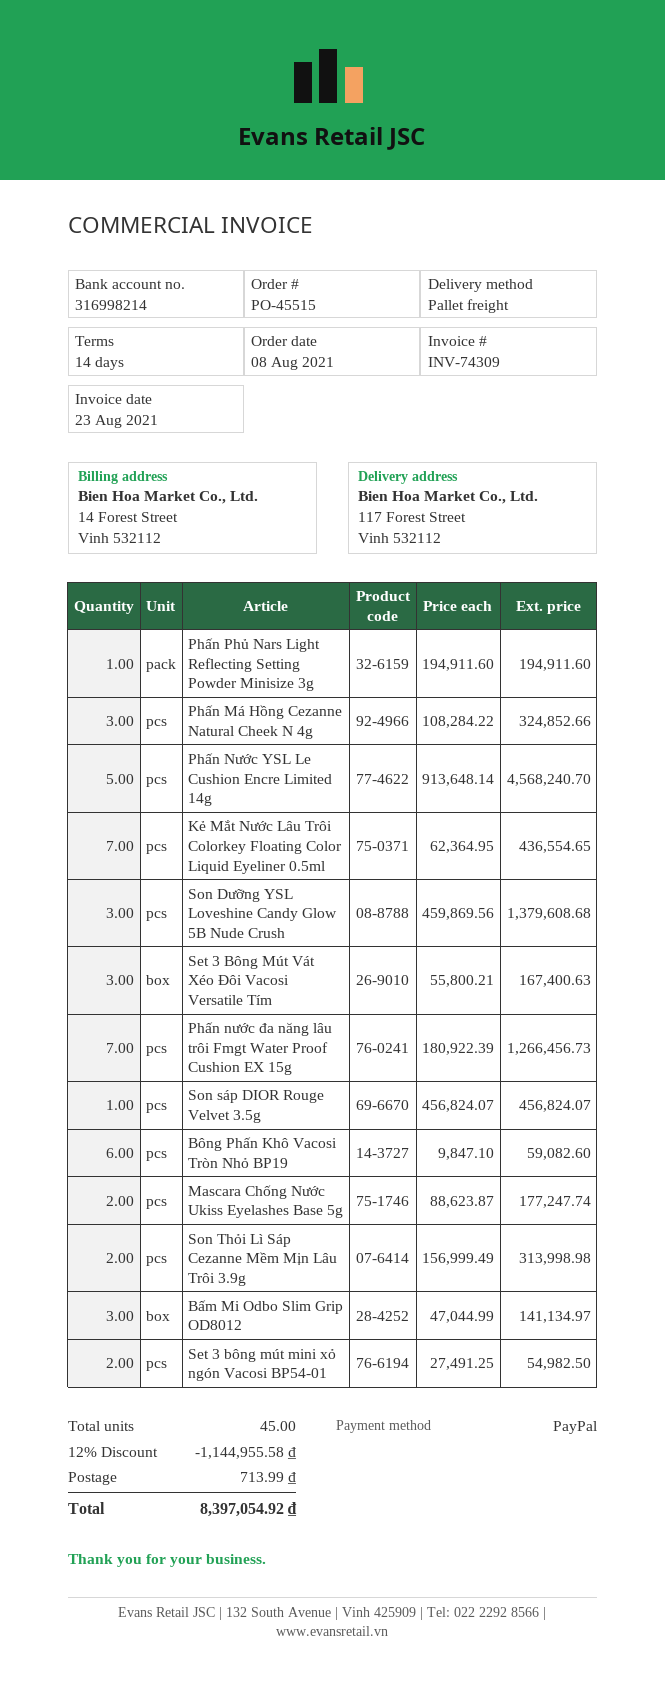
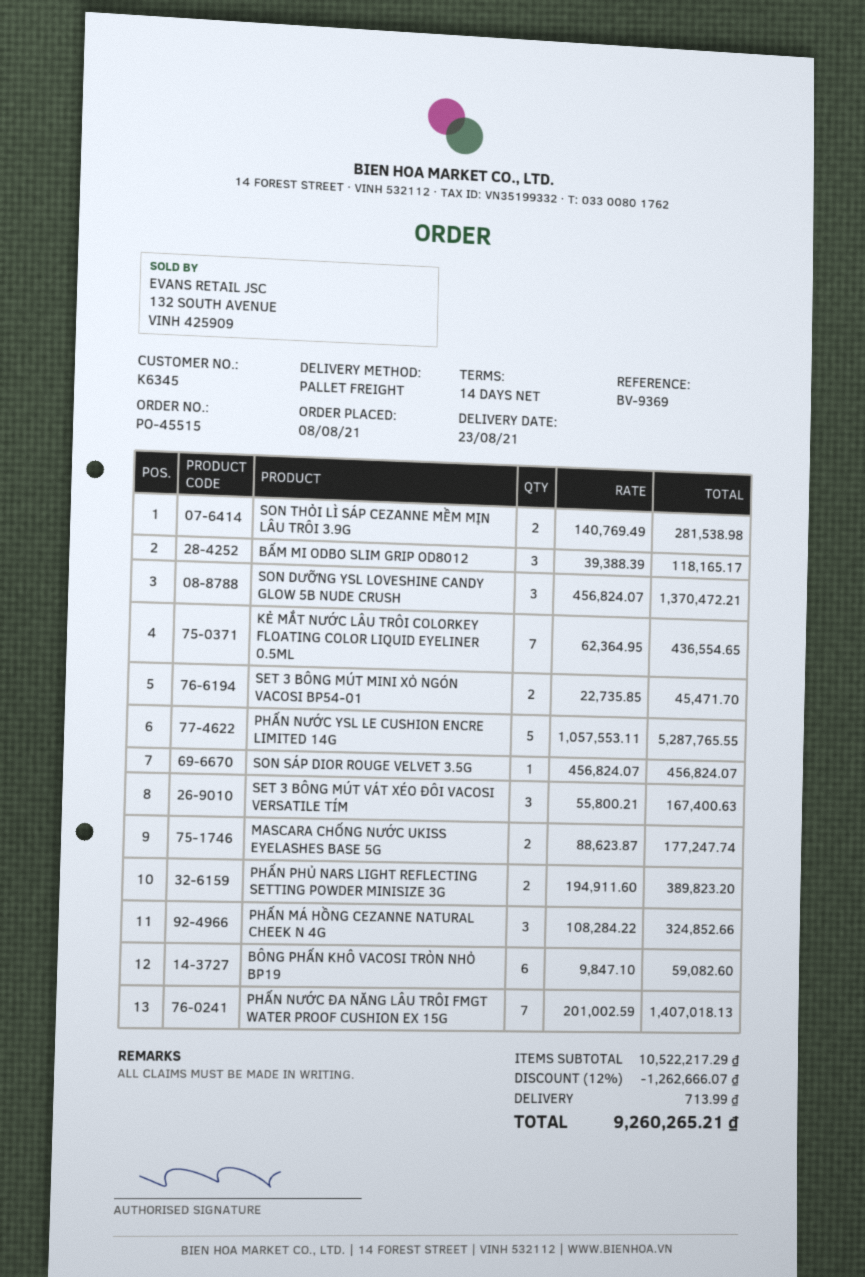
Phấn Phủ Nars Light Reflecting Setting Powder Minisize 3g: 1 x 194911.60 = 194911.60 -> 2 x 194911.60 = 389823.20
Phấn Nước YSL Le Cushion Encre Limited 14g: 5 x 913648.14 = 4568240.70 -> 5 x 1057553.11 = 5287765.55
Son Dưỡng YSL Loveshine Candy Glow 5B Nude Crush: 3 x 459869.56 = 1379608.68 -> 3 x 456824.07 = 1370472.21
Phấn nước đa năng lâu trôi Fmgt Water Proof Cushion EX 15g: 7 x 180922.39 = 1266456.73 -> 7 x 201002.59 = 1407018.13
Son Thỏi Lì Sáp Cezanne Mềm Mịn Lâu Trôi 3.9g: 2 x 156999.49 = 313998.98 -> 2 x 140769.49 = 281538.98
Bấm Mi Odbo Slim Grip OD8012: 3 x 47044.99 = 141134.97 -> 3 x 39388.39 = 118165.17
Set 3 bông mút mini xỏ ngón Vacosi BP54-01: 2 x 27491.25 = 54982.50 -> 2 x 22735.85 = 45471.70
discount: 12% = 1144955.58 -> 12% = 1262666.07
total: 8397054.92 -> 9260265.21

